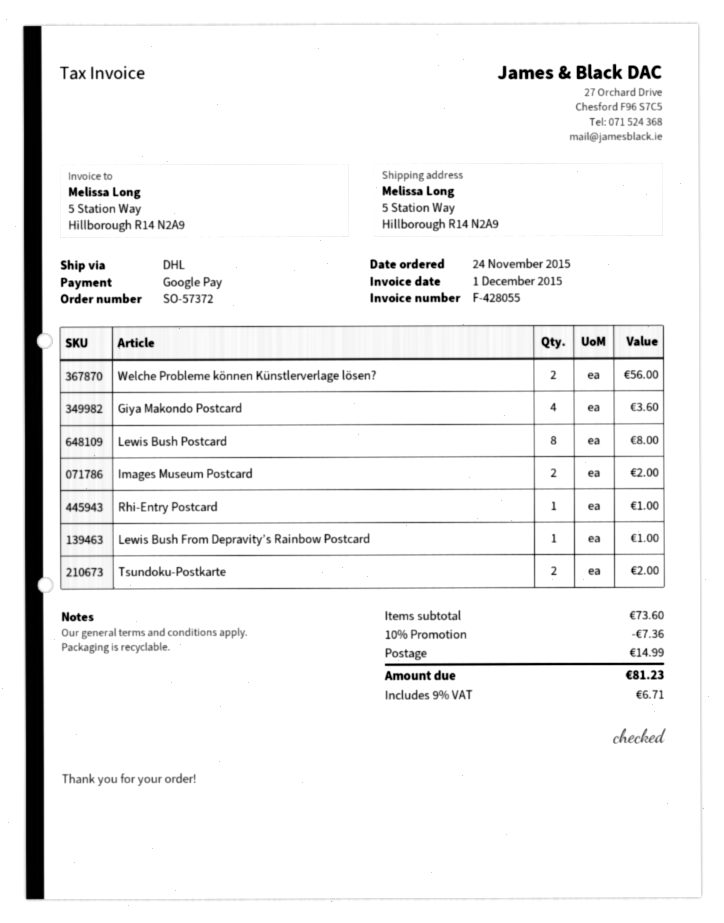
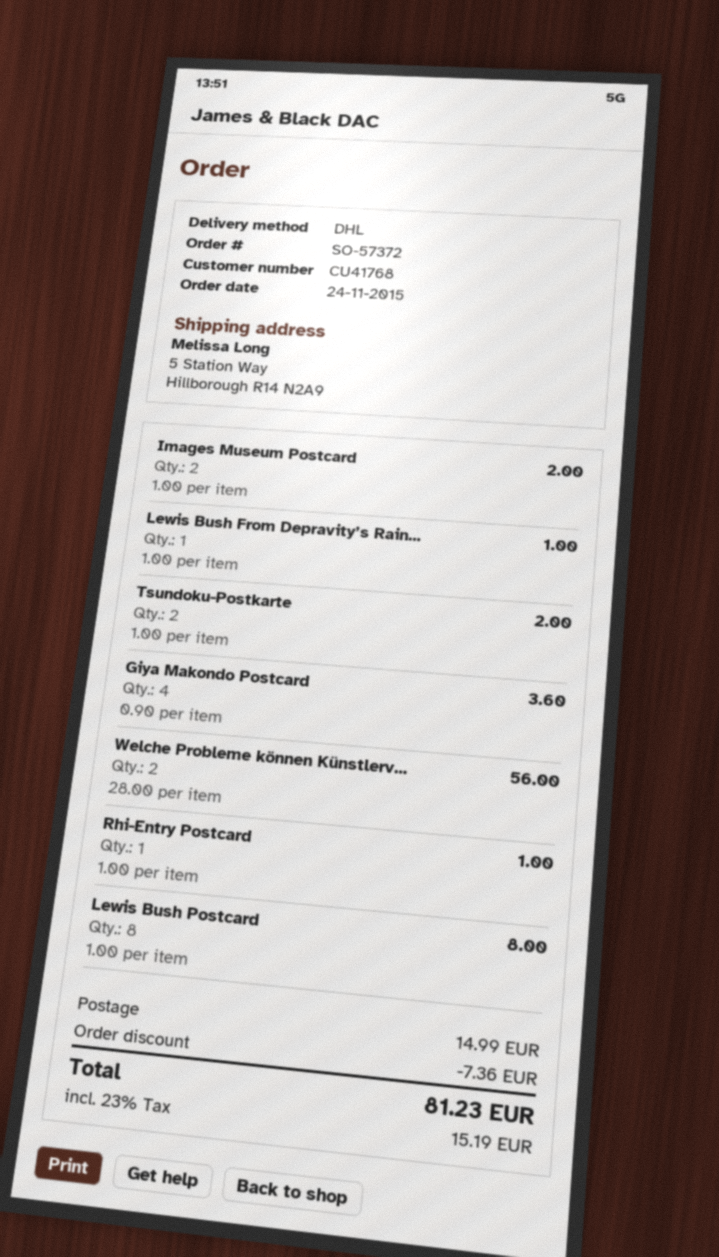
tax: 9% = 6.71 -> 23% = 15.19

